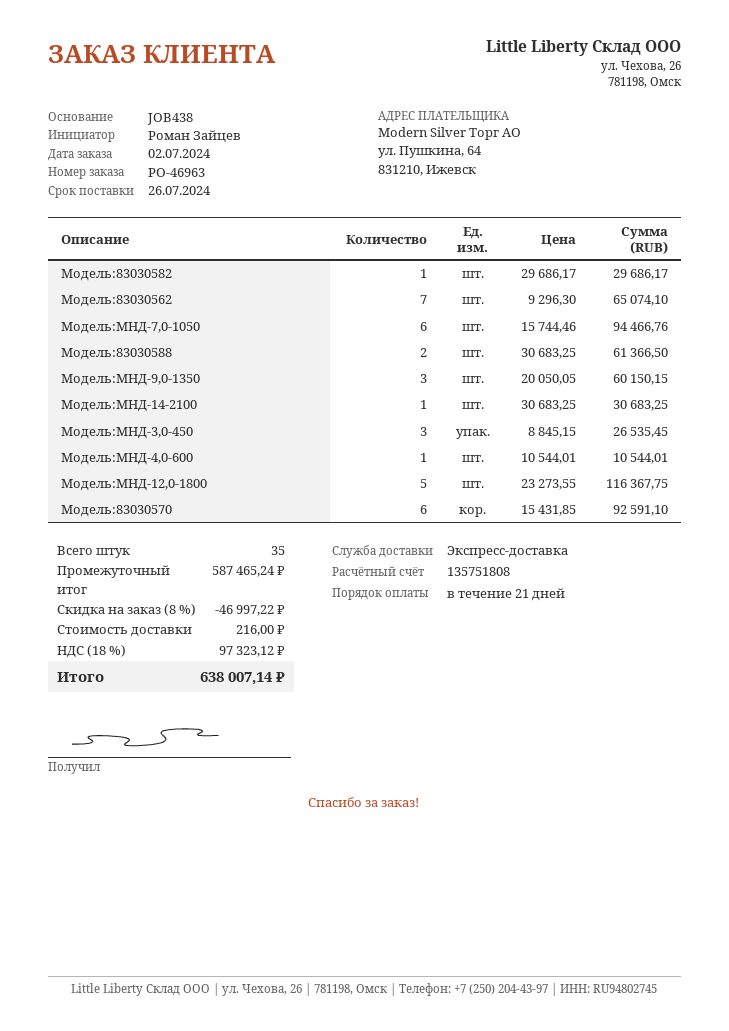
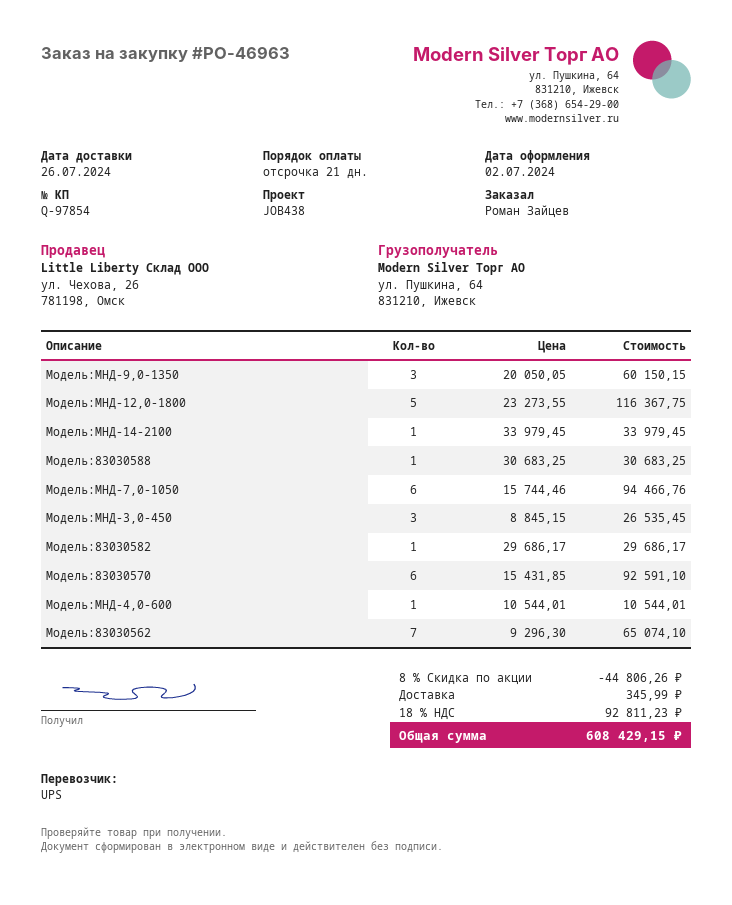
shipping method: express -> UPS
Модель:83030588: 2 x 30683.25 = 61366.50 -> 1 x 30683.25 = 30683.25
Модель:МНД-14-2100: 1 x 30683.25 = 30683.25 -> 1 x 33979.45 = 33979.45
discount: 8% = 46997.22 -> 8% = 44806.26
shipping: 216.00 -> 345.99
tax: 18% = 97323.12 -> 18% = 92811.23
total: 638007.14 -> 608429.15

